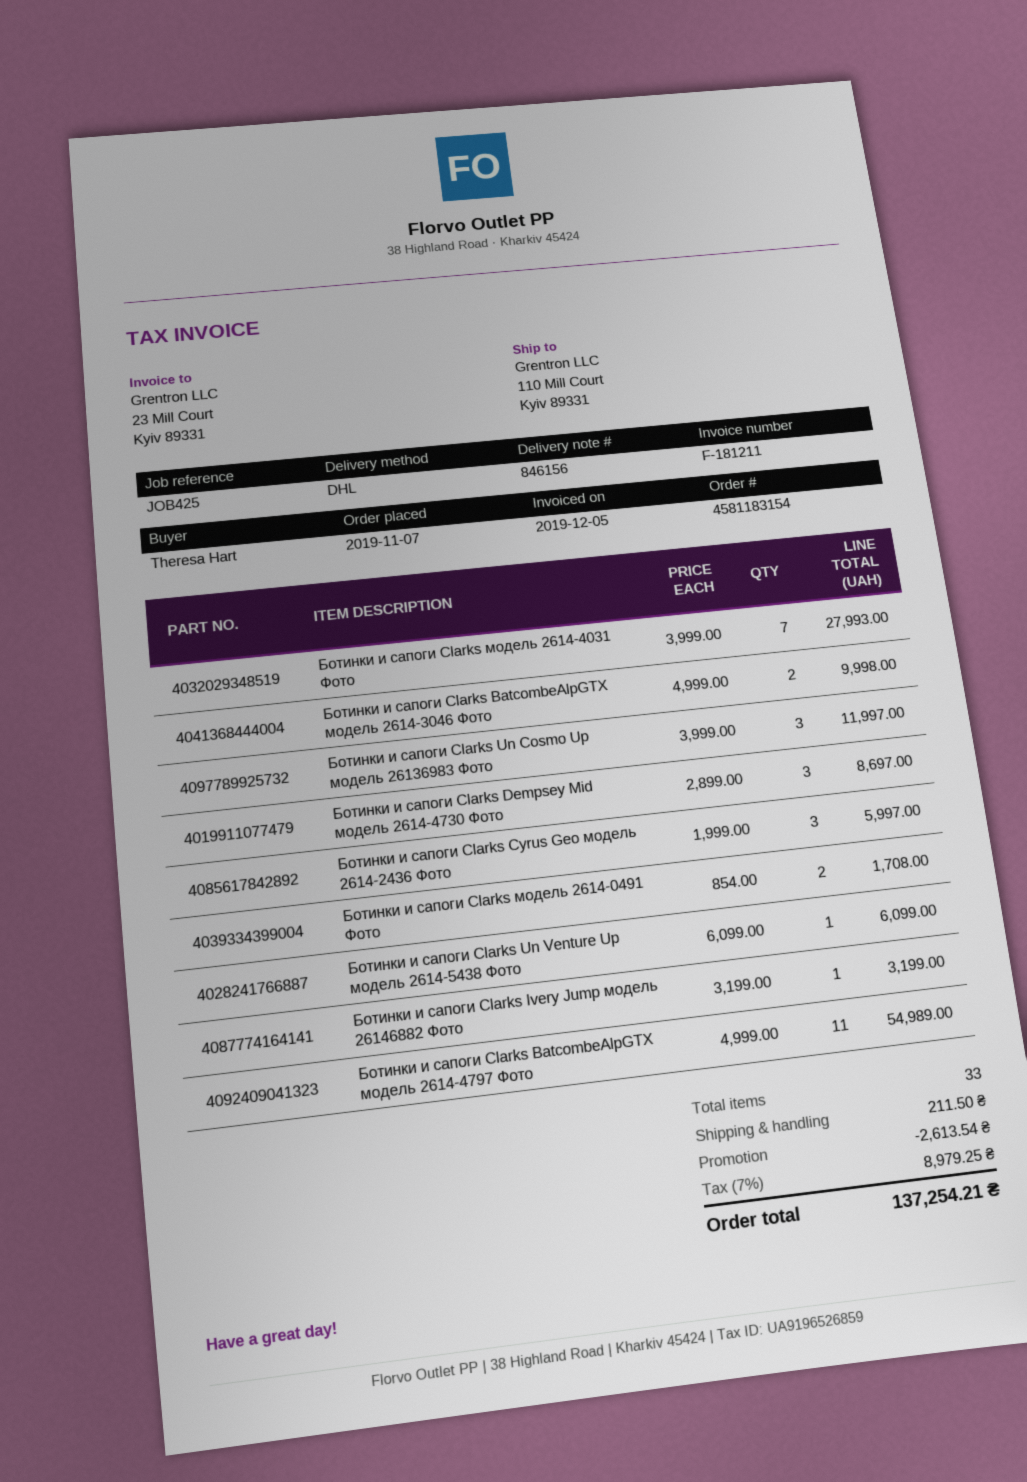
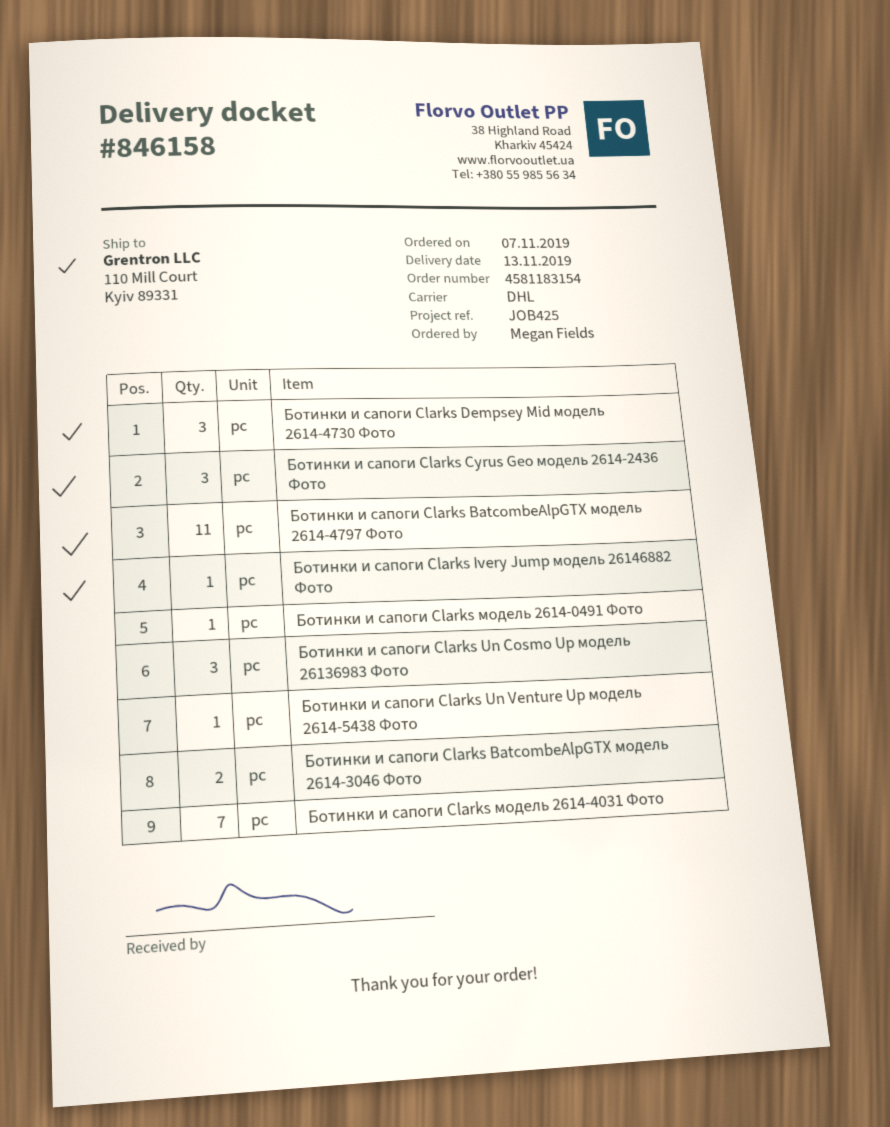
delivery note number: 846156 -> 846158
ordered by: Theresa Hart -> Megan Fields
Ботинки и сапоги Clarks модель 2614-0491 Фото: 2 -> 1

